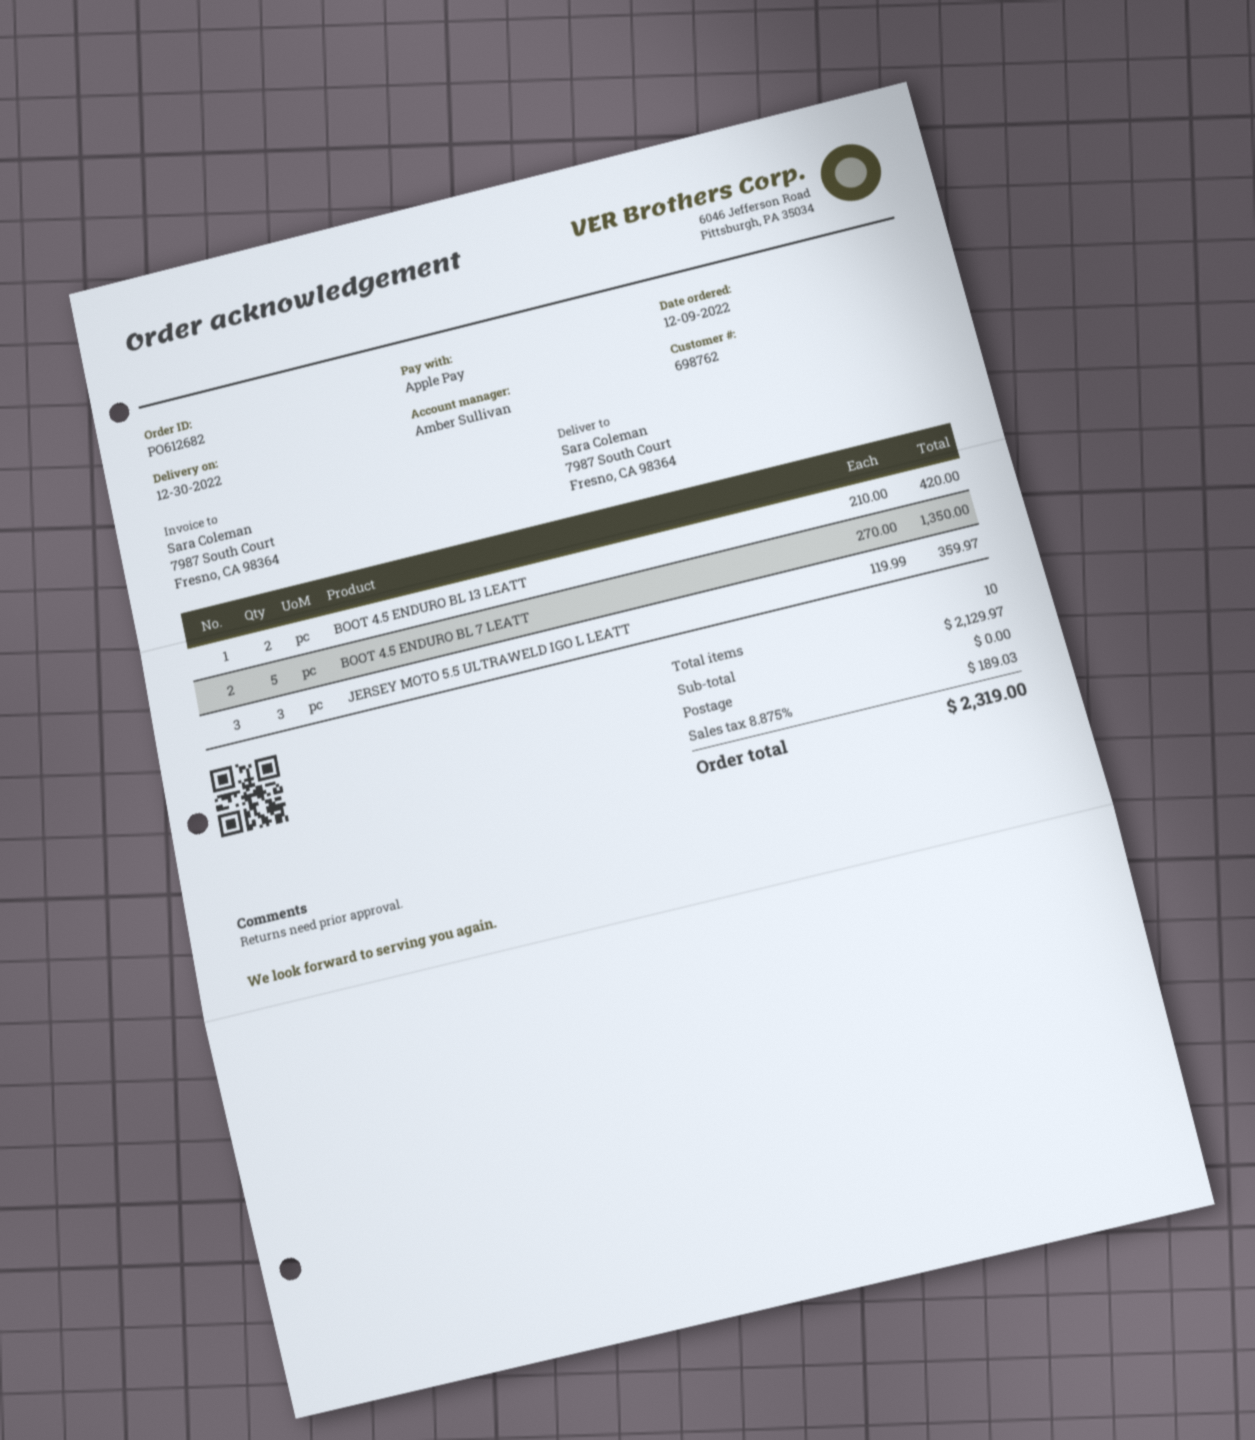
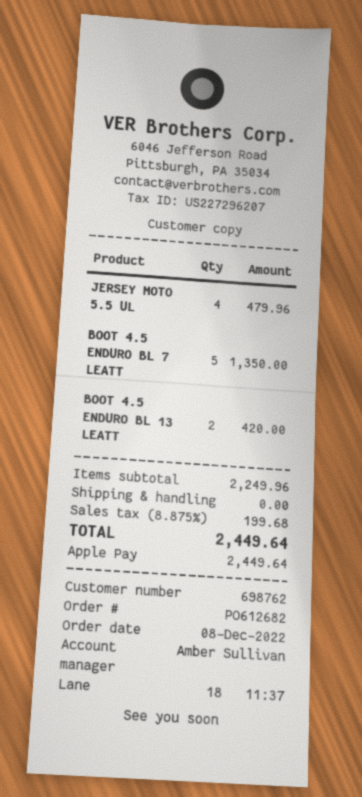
order date: 2022-12-09 -> 2022-12-08
JERSEY MOTO 5.5 ULTRAWELD IGO L LEATT: 3 for 359.97 -> 4 for 479.96
subtotal: 2129.97 -> 2249.96
tax: 8.875% = 189.03 -> 8.875% = 199.68
total: 2319.00 -> 2449.64

